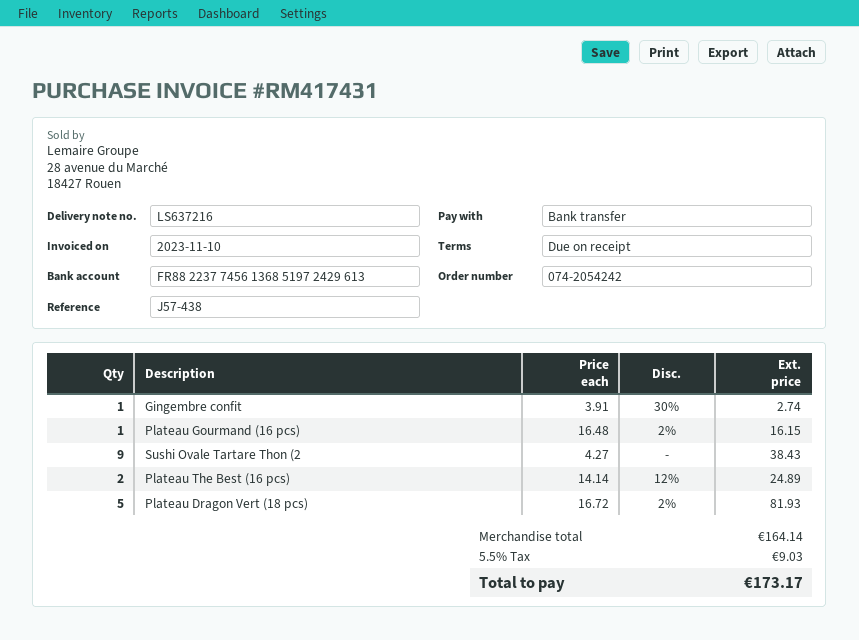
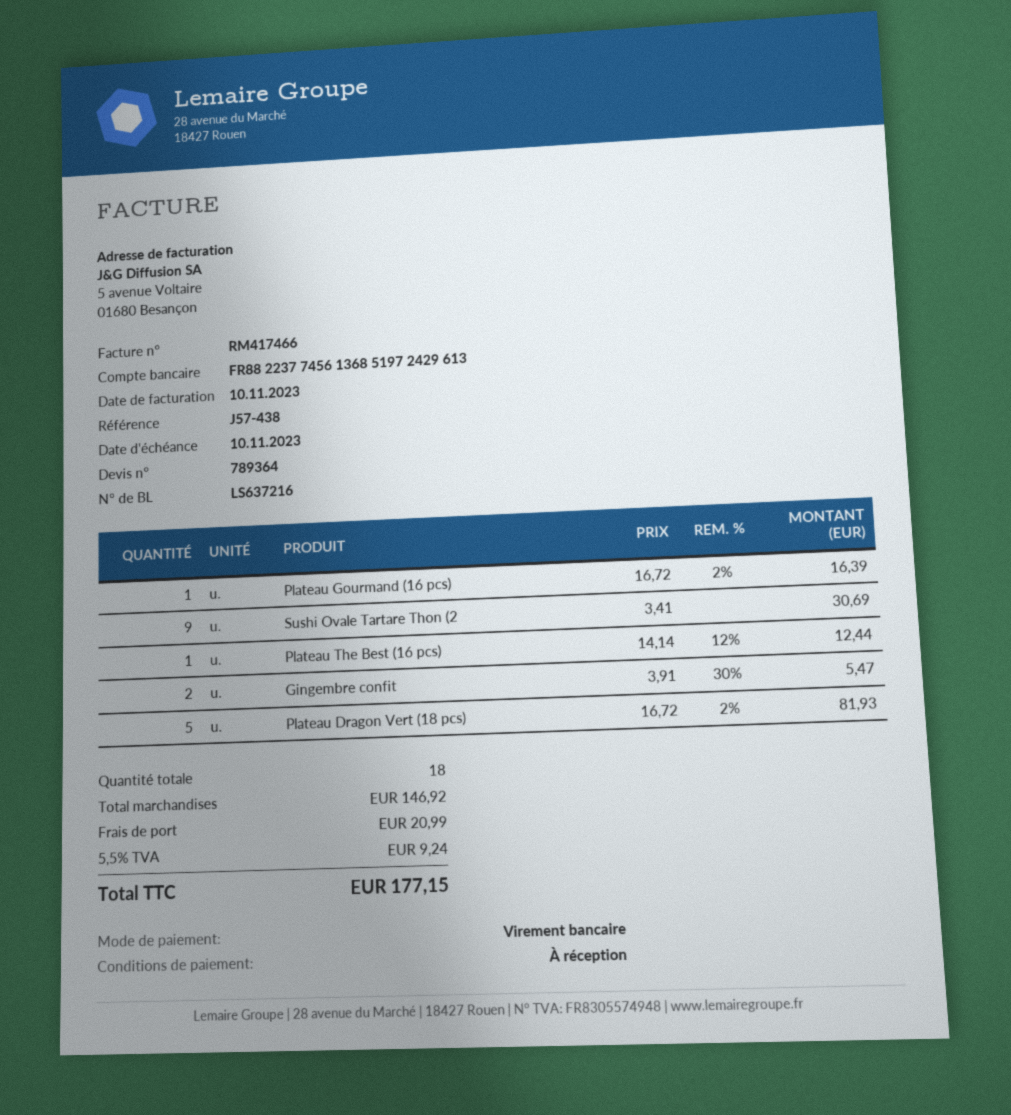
invoice number: RM417431 -> RM417466
Gingembre confit: 1 x 3.91 - 30% = 2.74 -> 2 x 3.91 - 30% = 5.47
Plateau Gourmand (16 pcs): 1 x 16.48 - 2% = 16.15 -> 1 x 16.72 - 2% = 16.39
Sushi Ovale Tartare Thon (2: 9 x 4.27 = 38.43 -> 9 x 3.41 = 30.69
Plateau The Best (16 pcs): 2 x 14.14 - 12% = 24.89 -> 1 x 14.14 - 12% = 12.44
subtotal: 164.14 -> 146.92
shipping: none -> 20.99
tax: 5.5% = 9.03 -> 5.5% = 9.24
total: 173.17 -> 177.15

